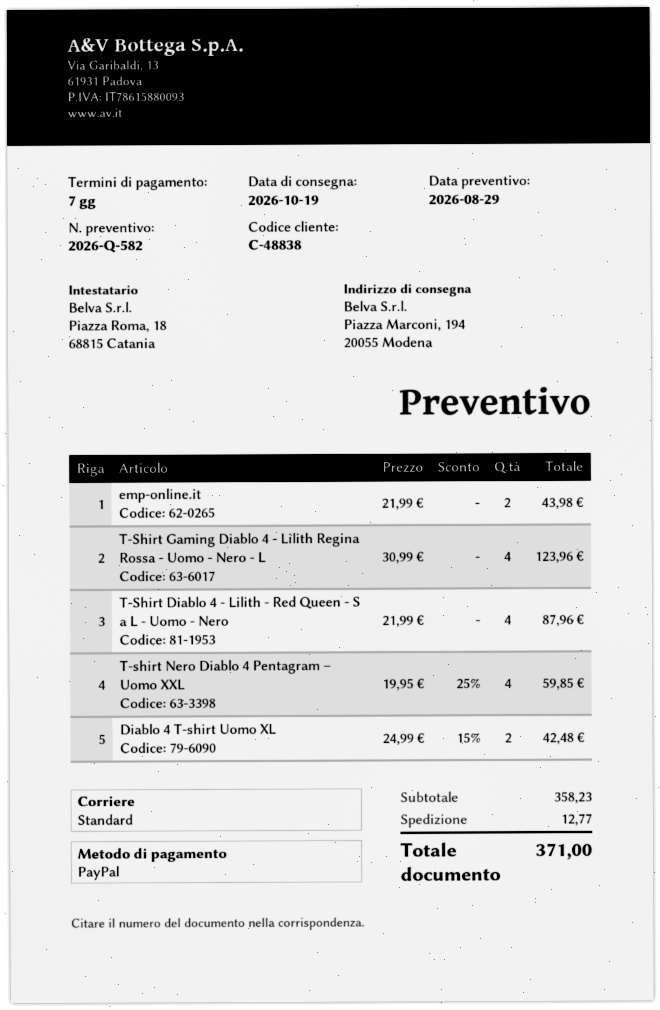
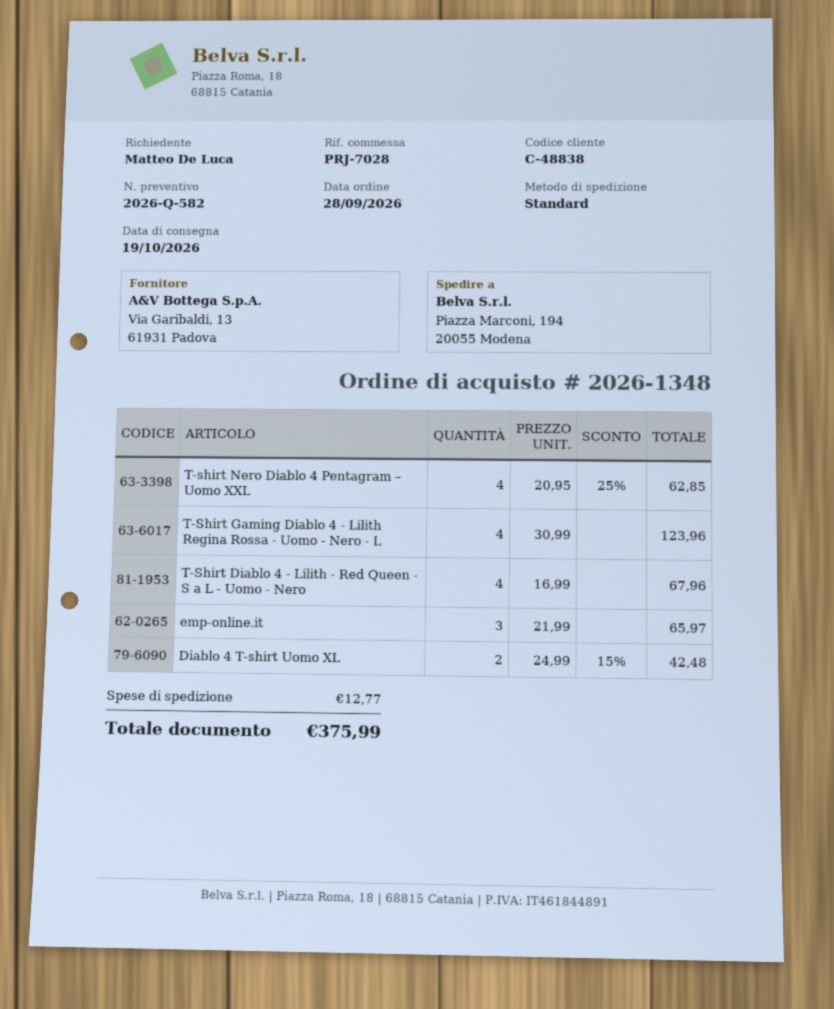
emp-online.it: 2 x 21.99 = 43.98 -> 3 x 21.99 = 65.97
T-Shirt Diablo 4 - Lilith - Red Queen - S a L - Uomo - Nero: 4 x 21.99 = 87.96 -> 4 x 16.99 = 67.96
T‑shirt Nero Diablo 4 Pentagram – Uomo XXL: 4 x 19.95 - 25% = 59.85 -> 4 x 20.95 - 25% = 62.85
total: 371.00 -> 375.99

